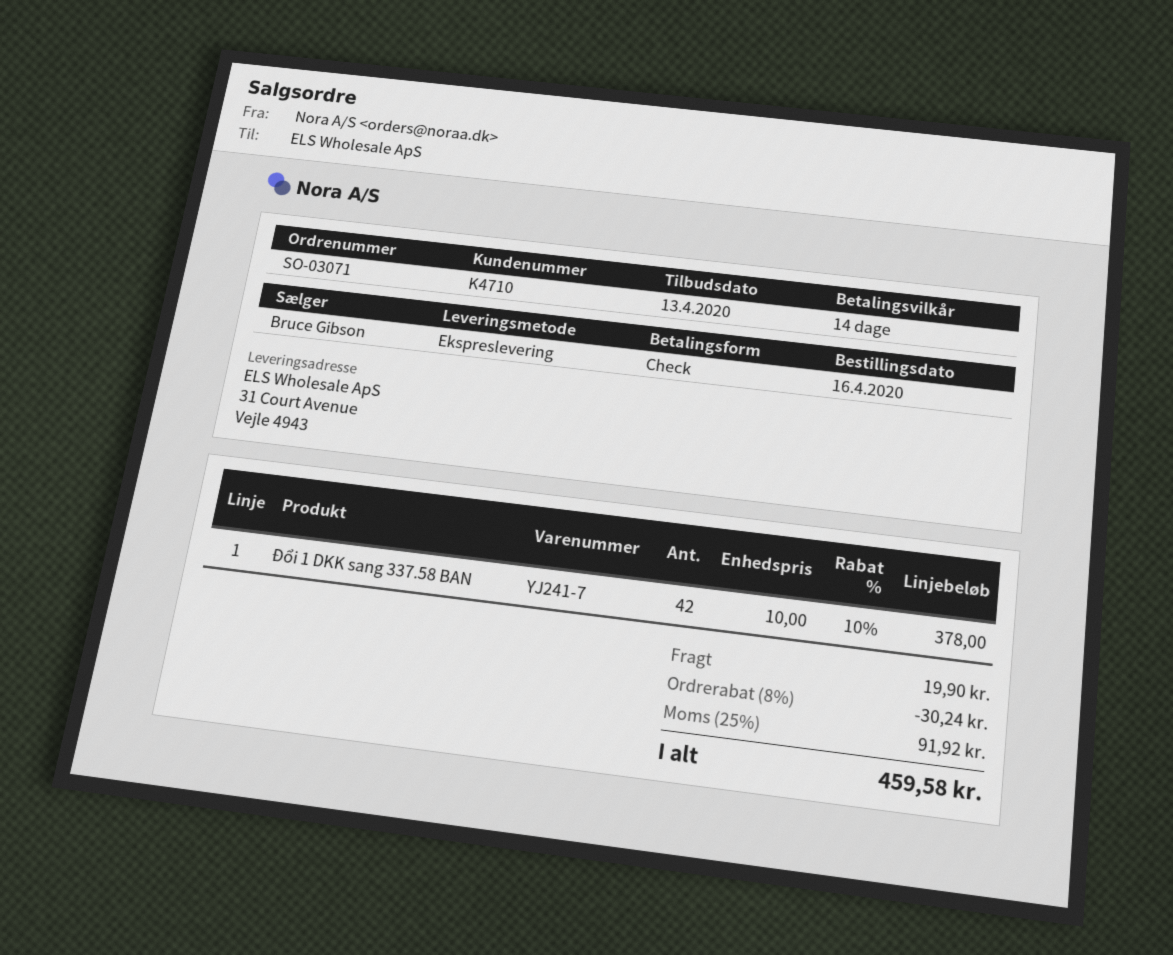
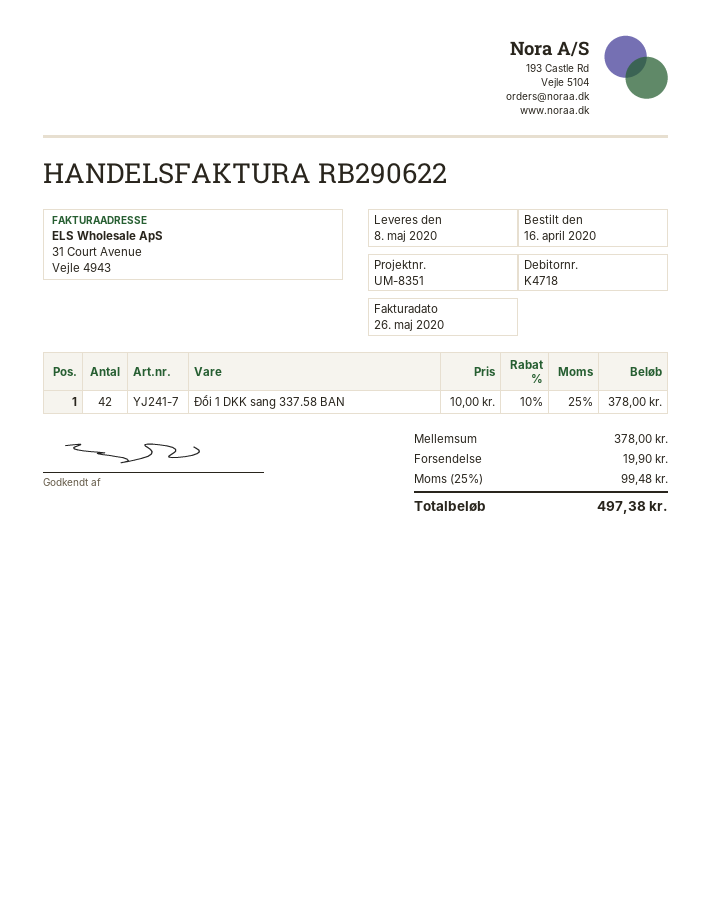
customer number: K4710 -> K4718
discount: 8% = 30.24 -> none
tax: 25% = 91.92 -> 25% = 99.48
total: 459.58 -> 497.38

